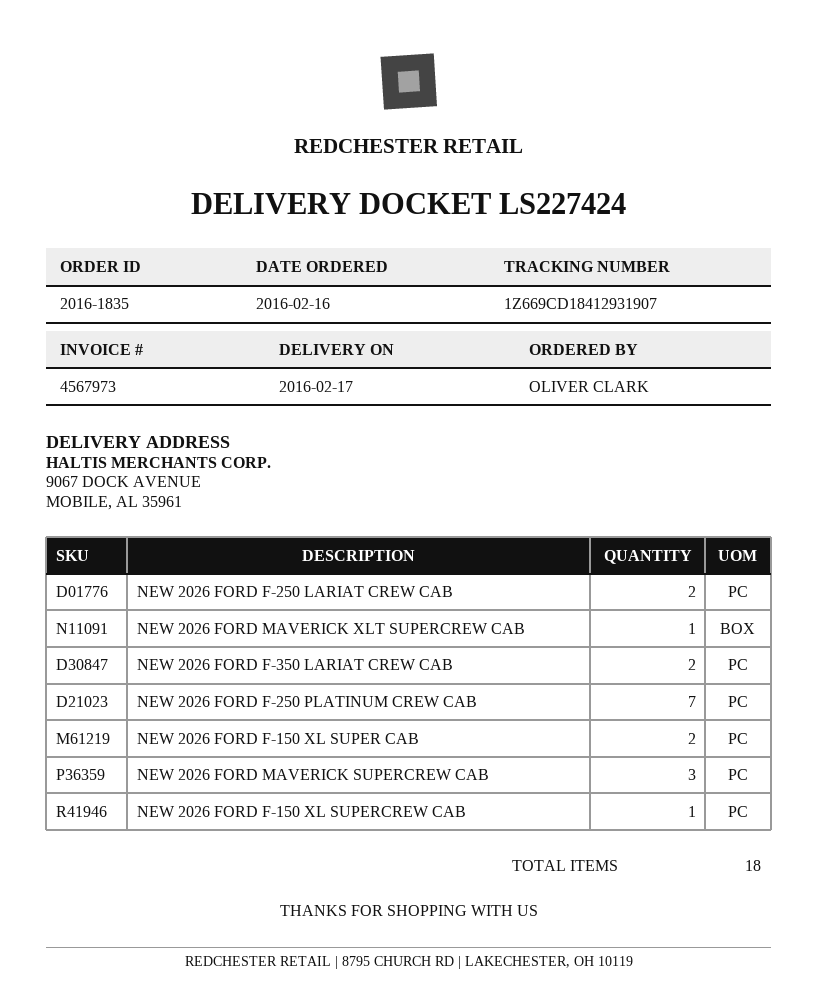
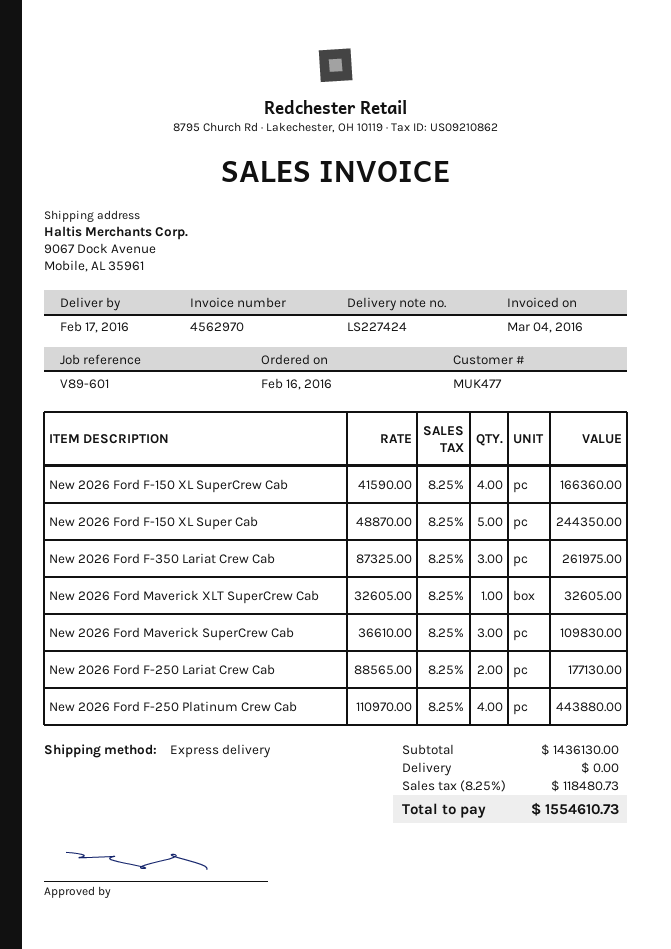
invoice number: 4567973 -> 4562970
NEW 2026 FORD F-350 LARIAT CREW CAB: 2 -> 3
NEW 2026 FORD F-250 PLATINUM CREW CAB: 7 -> 4
NEW 2026 FORD F-150 XL SUPER CAB: 2 -> 5
NEW 2026 FORD F-150 XL SUPERCREW CAB: 1 -> 4

